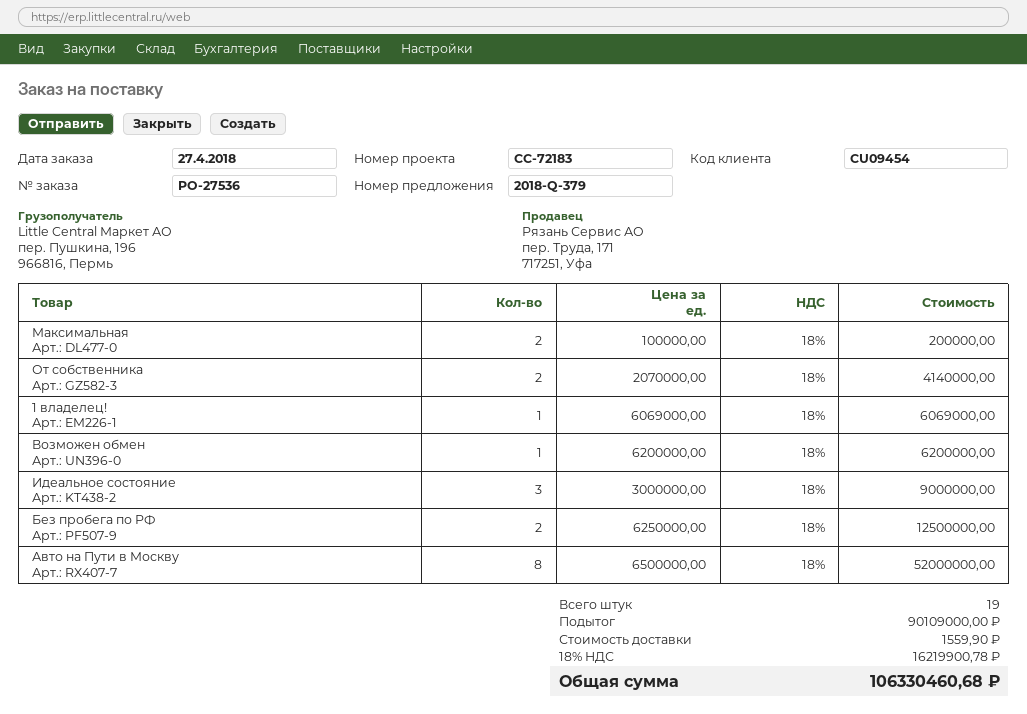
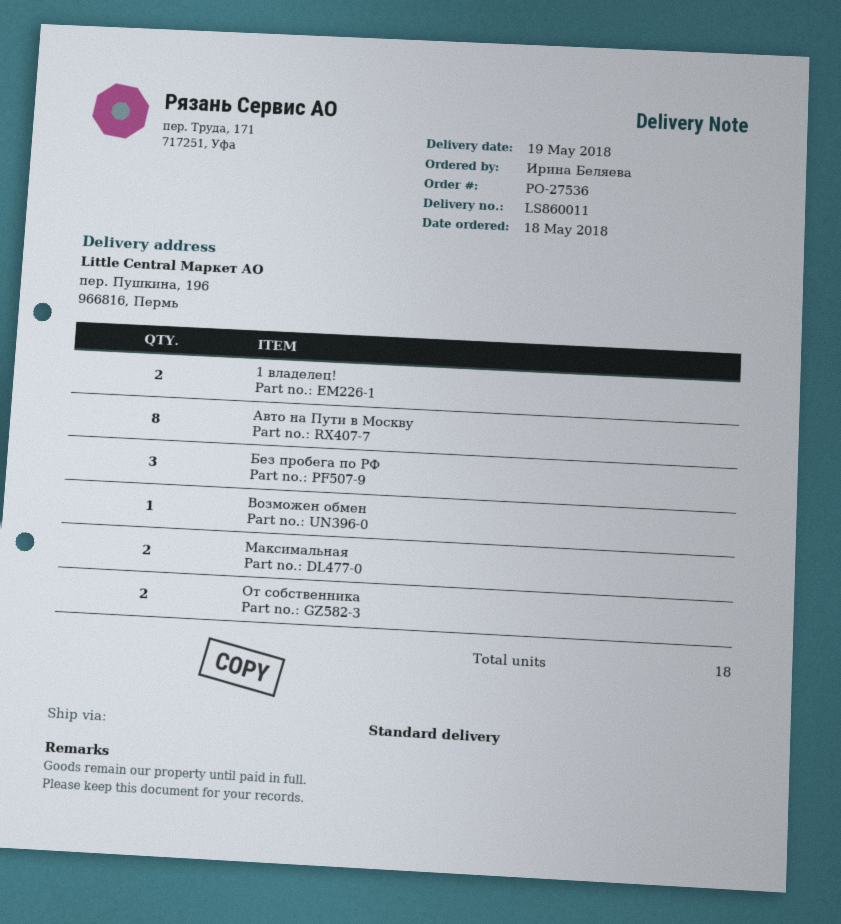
order date: 2018-04-27 -> 2018-05-18
1 владелец!: 1 -> 2
Идеальное состояние: 3 -> none
Без пробега по РФ: 2 -> 3
total quantity: 19 -> 18

